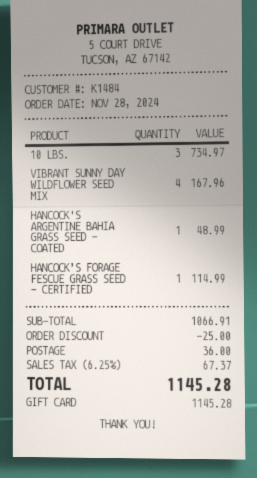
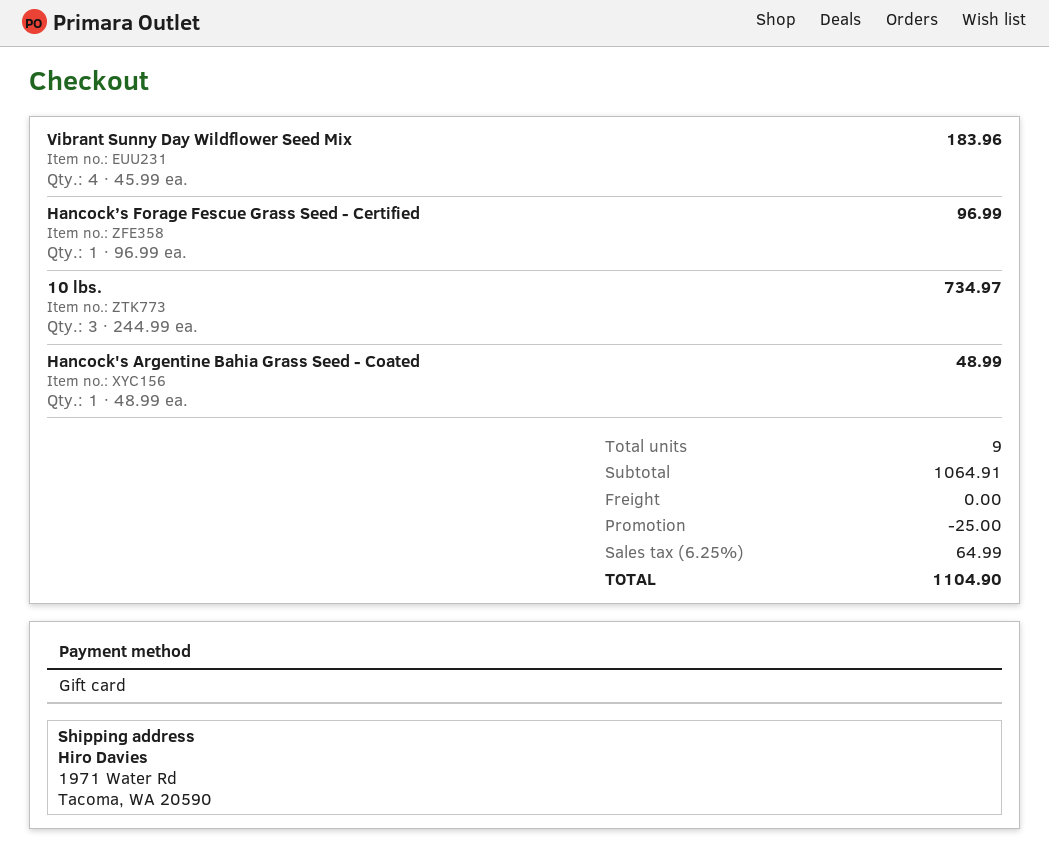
VIBRANT SUNNY DAY WILDFLOWER SEED MIX: 4 for 167.96 -> 4 for 183.96
HANCOCK’S FORAGE FESCUE GRASS SEED - CERTIFIED: 1 for 114.99 -> 1 for 96.99
subtotal: 1066.91 -> 1064.91
shipping: 36.00 -> 0.00
tax: 6.25% = 67.37 -> 6.25% = 64.99
total: 1145.28 -> 1104.90

